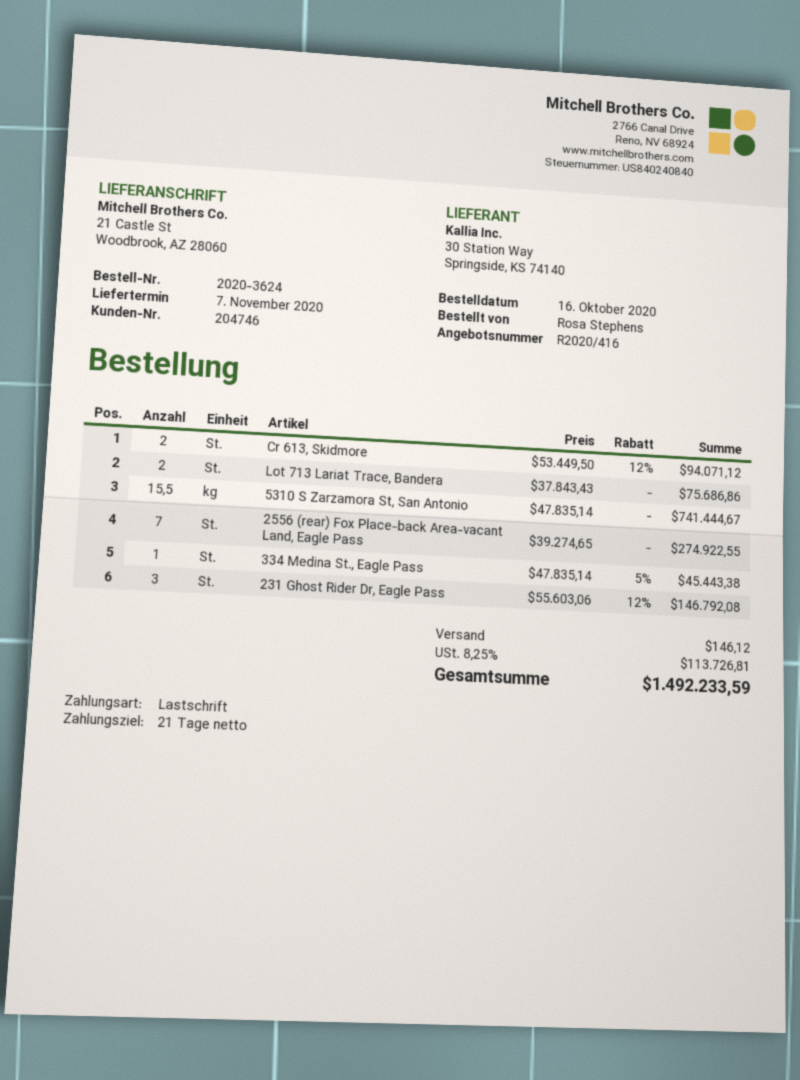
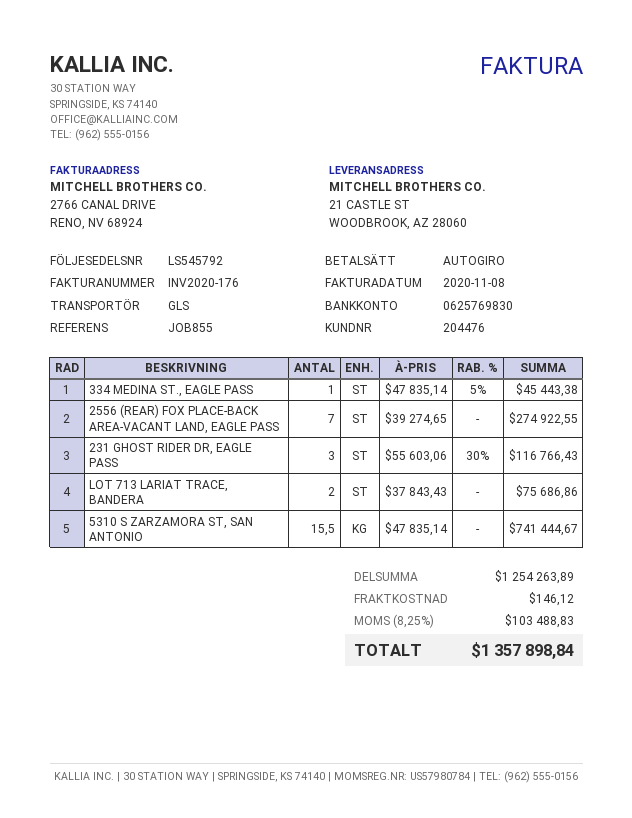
customer number: 204746 -> 204476
Cr 613, Skidmore: 2 x 53449.50 - 12% = 94071.12 -> none
231 Ghost Rider Dr, Eagle Pass: 3 x 55603.06 - 12% = 146792.08 -> 3 x 55603.06 - 30% = 116766.43
tax: 8.25% = 113726.81 -> 8.25% = 103488.83
total: 1492233.59 -> 1357898.84

